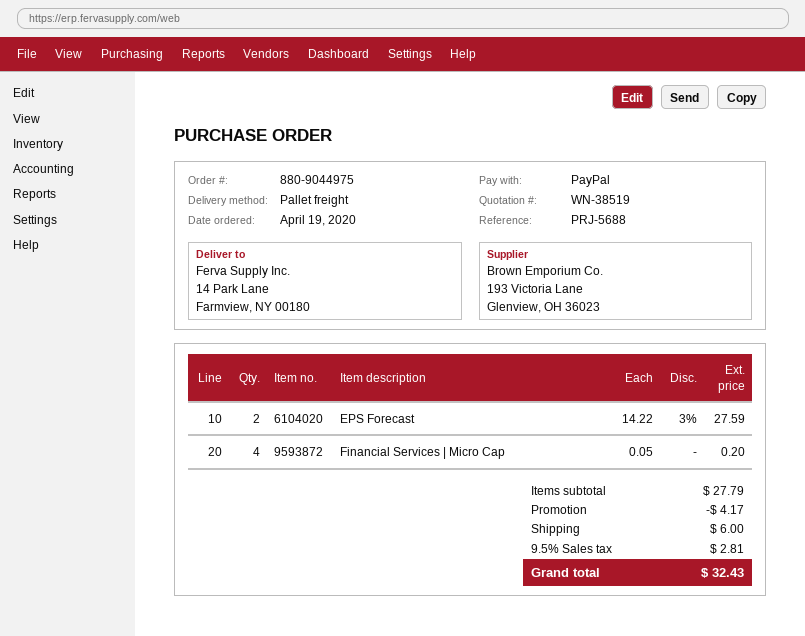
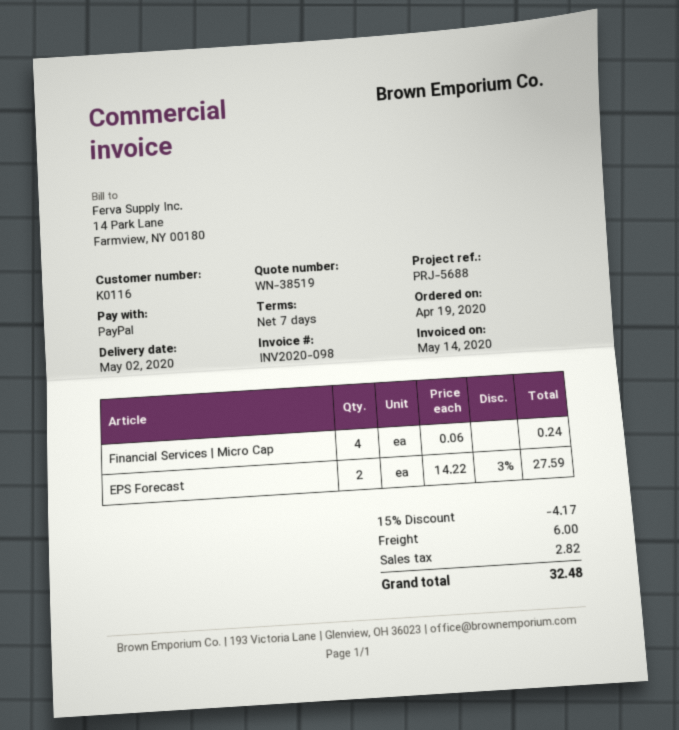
Financial Services | Micro Cap: 4 x 0.05 = 0.20 -> 4 x 0.06 = 0.24
tax: 2.81 -> 2.82
total: 32.43 -> 32.48

